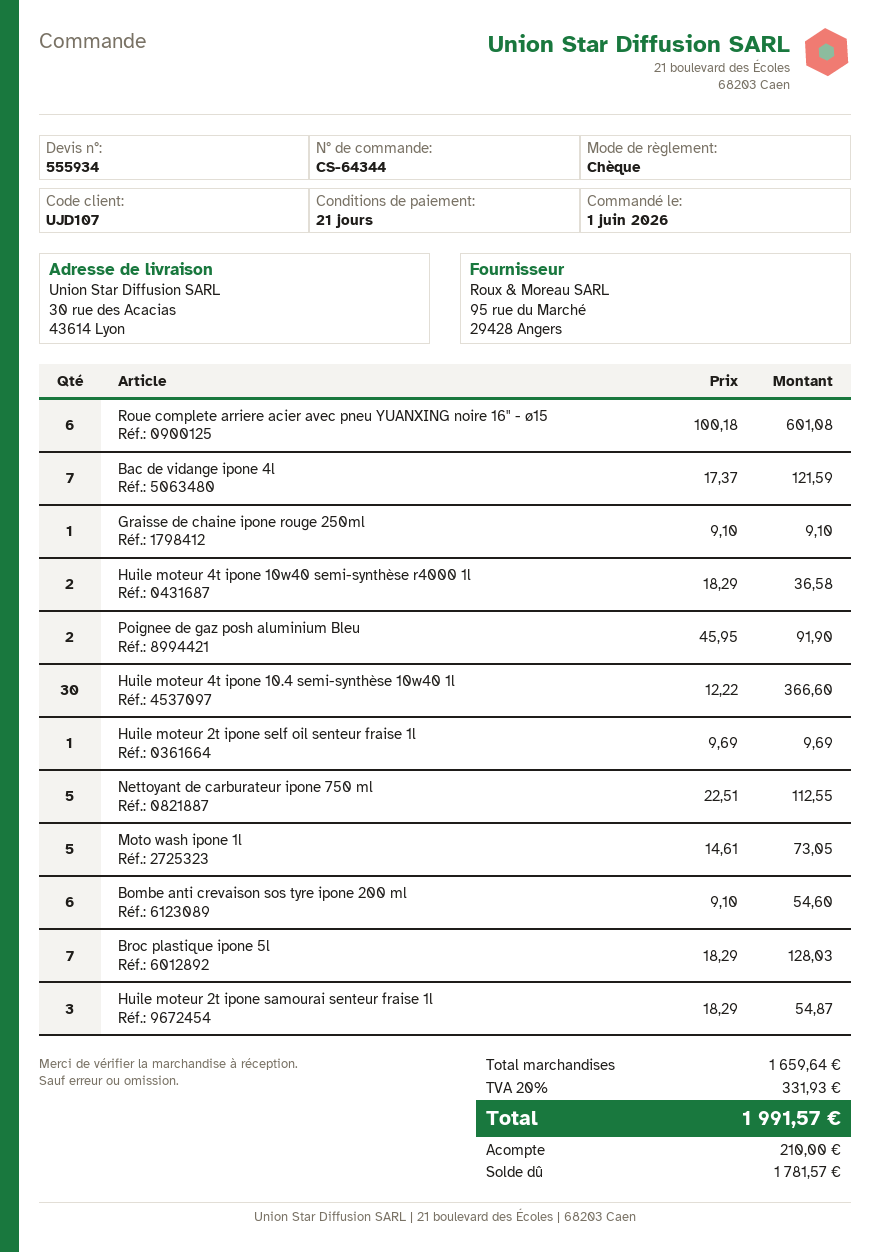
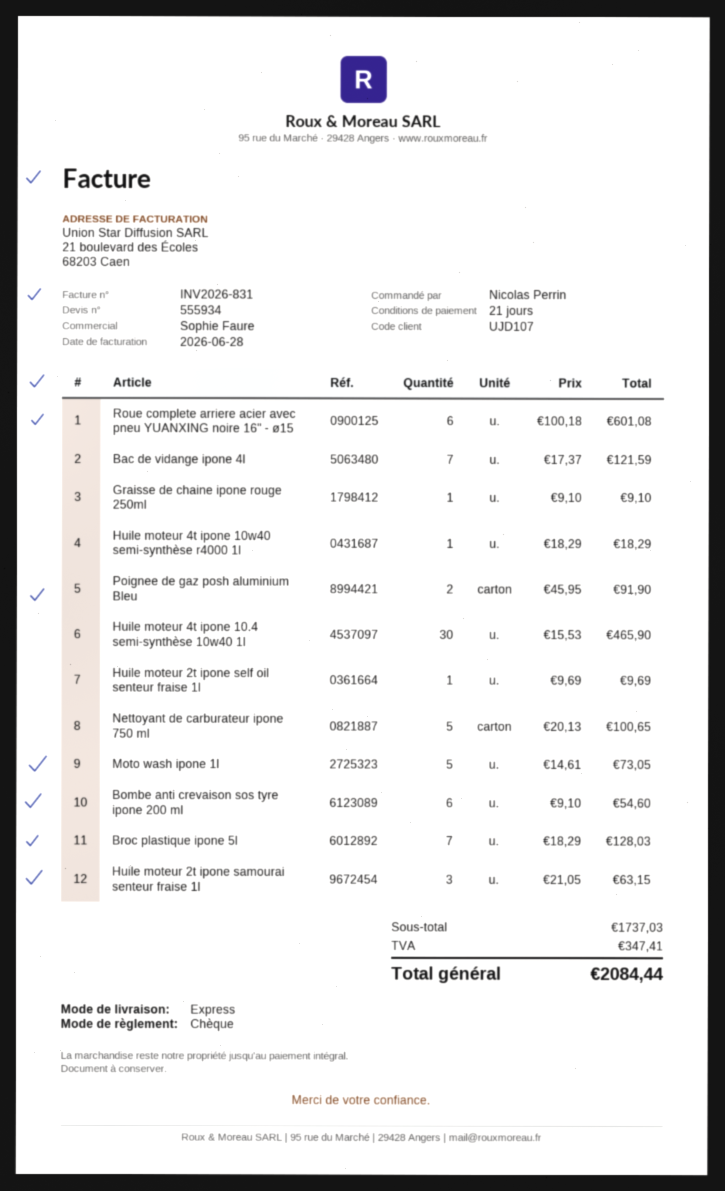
Huile moteur 4t ipone 10w40 semi-synthèse r4000 1l: 2 x 18.29 = 36.58 -> 1 x 18.29 = 18.29
Huile moteur 4t ipone 10.4 semi-synthèse 10w40 1l: 30 x 12.22 = 366.60 -> 30 x 15.53 = 465.90
Nettoyant de carburateur ipone 750 ml: 5 x 22.51 = 112.55 -> 5 x 20.13 = 100.65
Huile moteur 2t ipone samourai senteur fraise 1l: 3 x 18.29 = 54.87 -> 3 x 21.05 = 63.15
subtotal: 1659.64 -> 1737.03
tax: 331.93 -> 347.41
total: 1991.57 -> 2084.44

